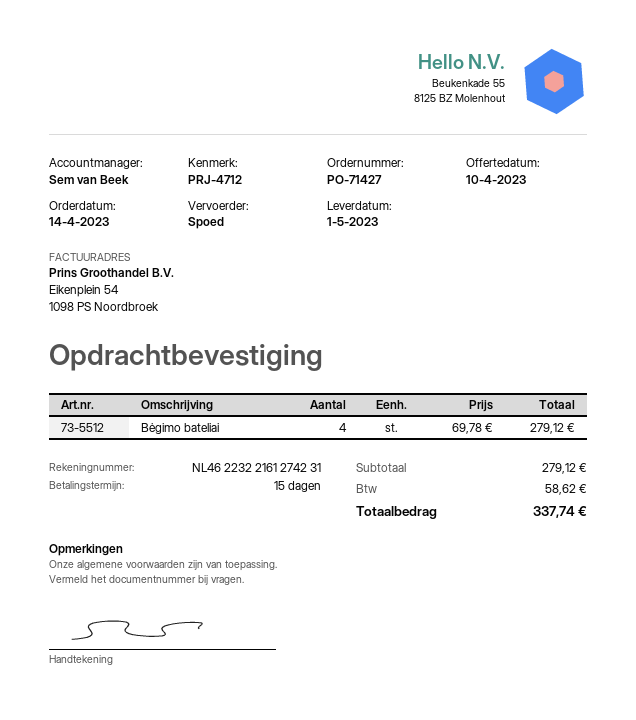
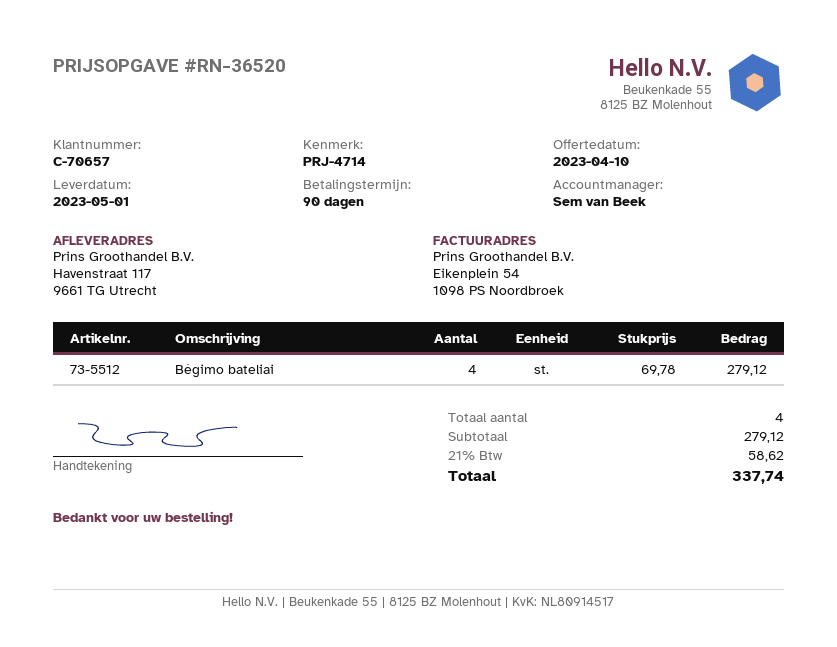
payment terms: 15 days -> 90 days
reference: PRJ-4712 -> PRJ-4714

